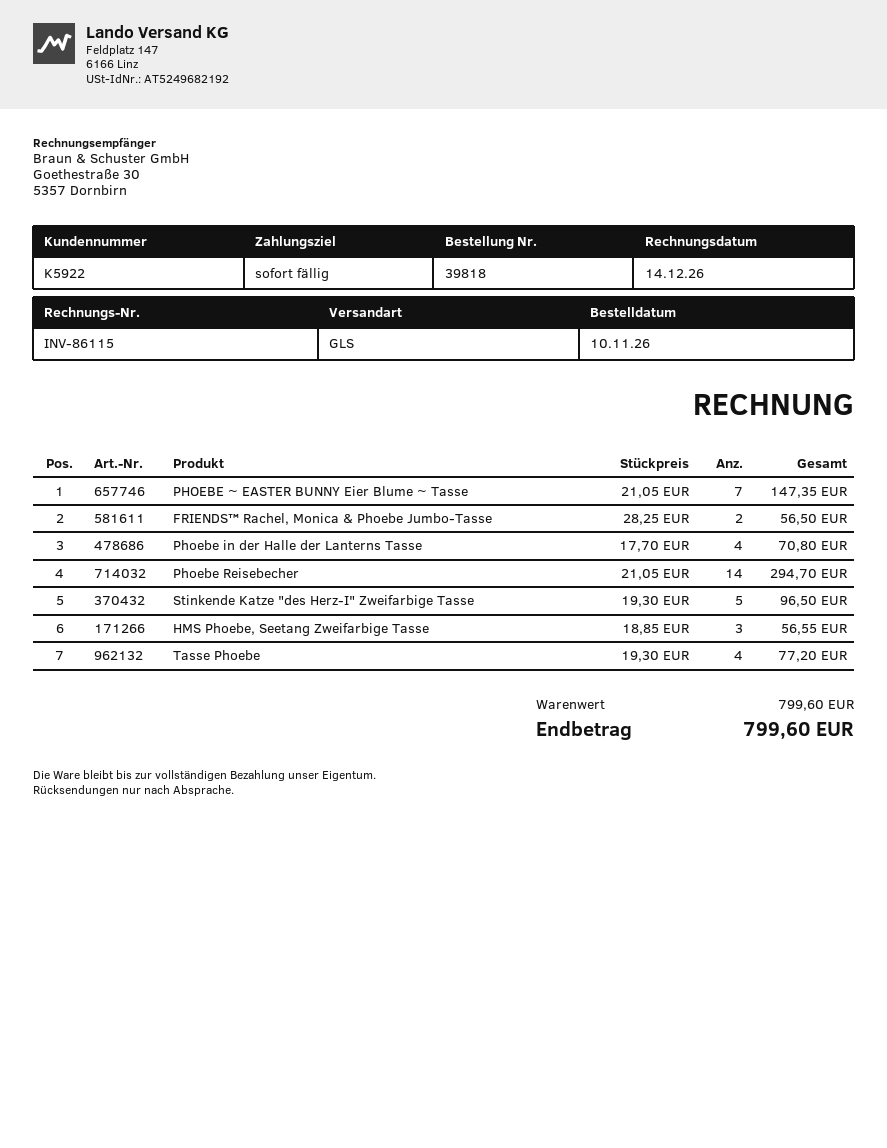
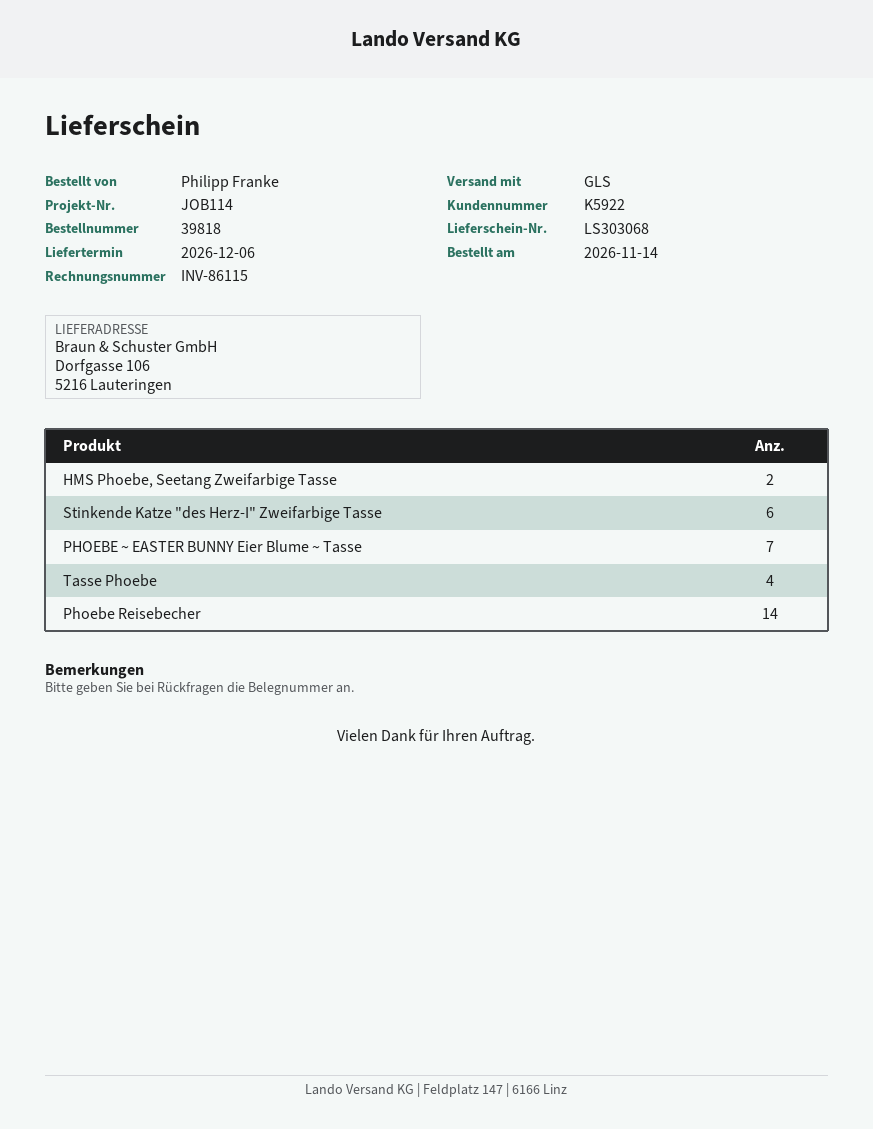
order date: 2026-11-10 -> 2026-11-14
FRIENDS™ Rachel, Monica & Phoebe Jumbo-Tasse: 2 -> none
Phoebe in der Halle der Lanterns Tasse: 4 -> none
Stinkende Katze "des Herz-I" Zweifarbige Tasse: 5 -> 6
HMS Phoebe, Seetang Zweifarbige Tasse: 3 -> 2

